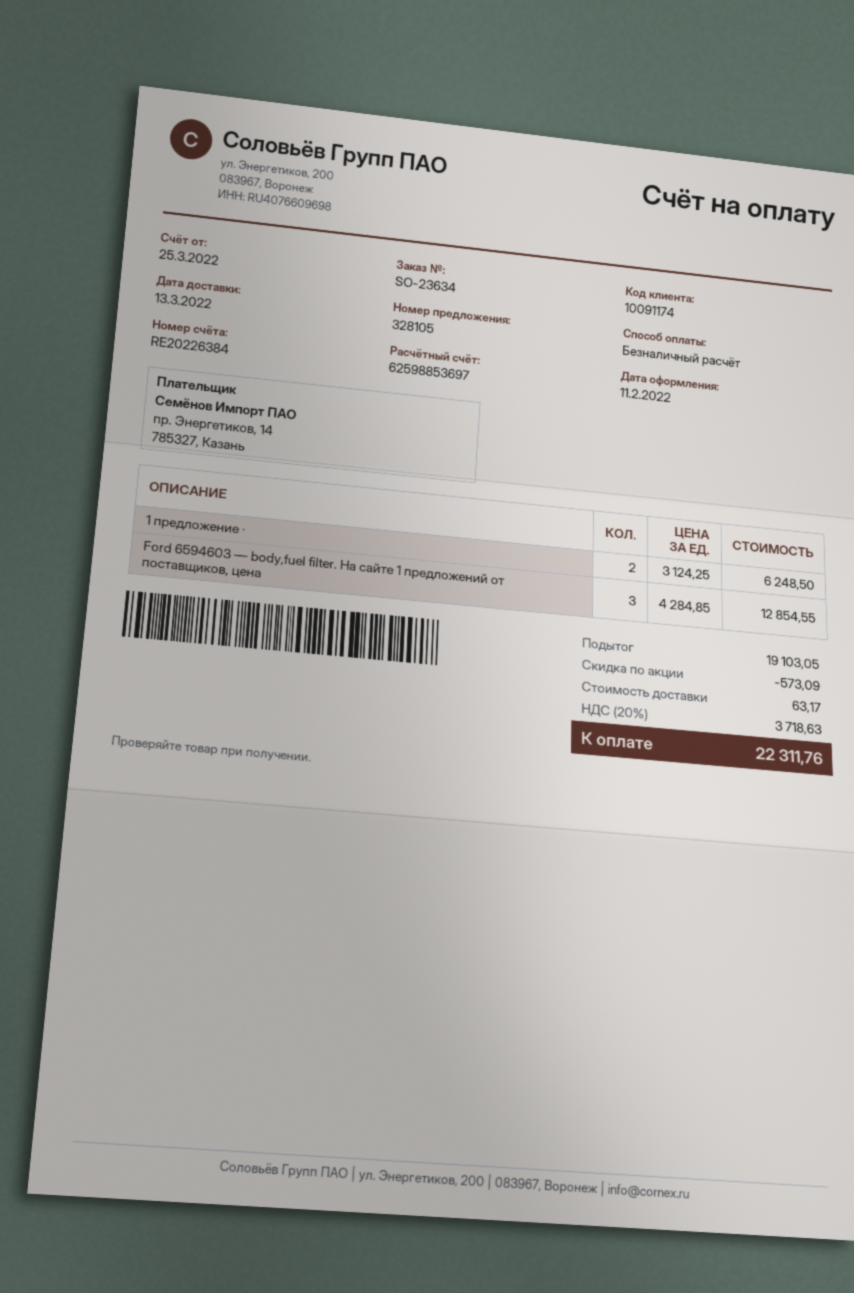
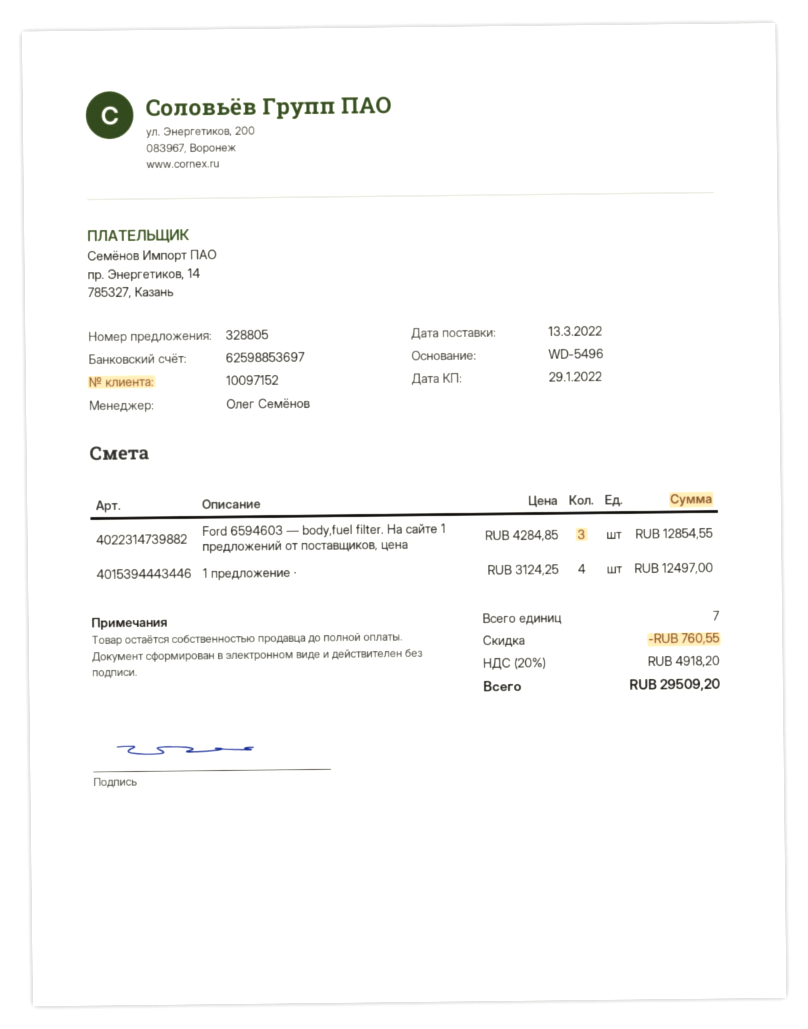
quote number: 328105 -> 328805
customer number: 10091174 -> 10097152
1 предложение ·: 2 x 3124.25 = 6248.50 -> 4 x 3124.25 = 12497.00
discount: 573.09 -> 760.55
shipping: 63.17 -> none
tax: 20% = 3718.63 -> 20% = 4918.20
total: 22311.76 -> 29509.20

